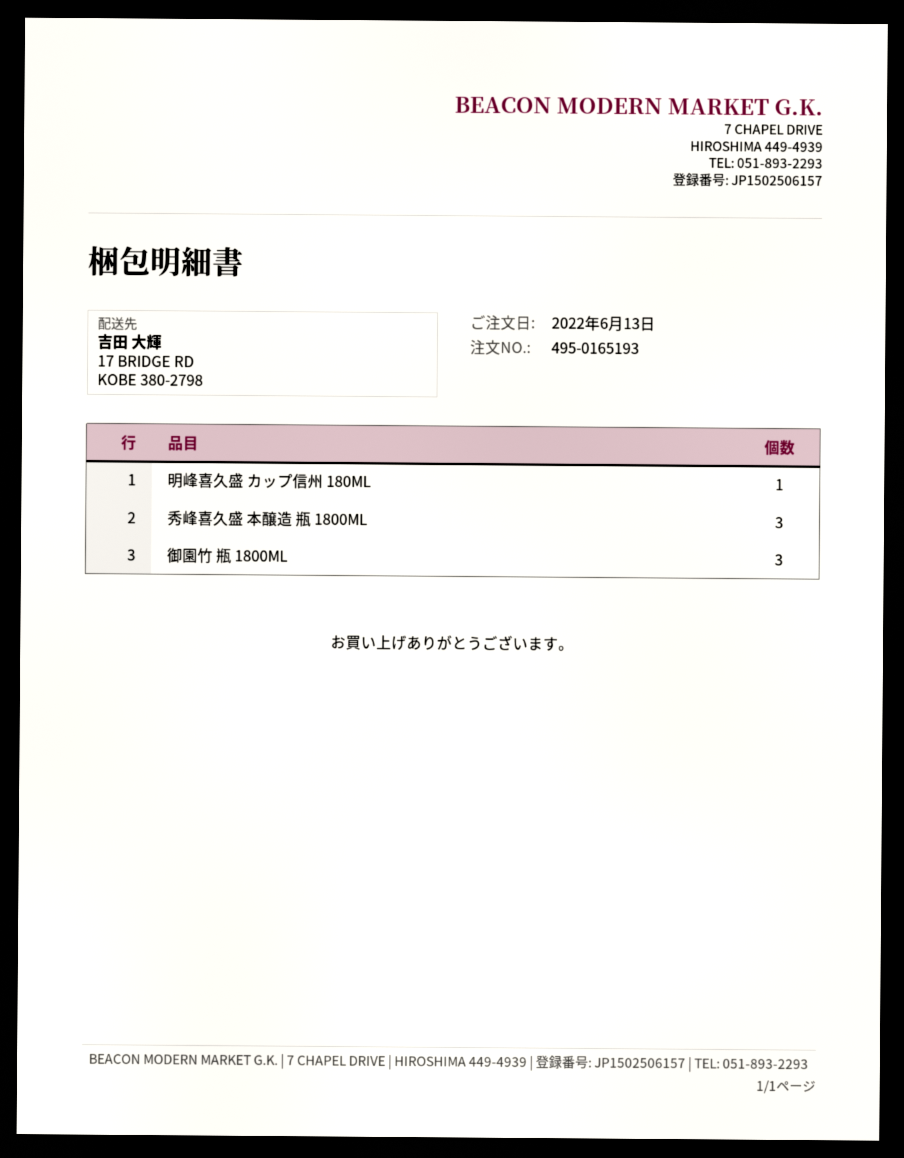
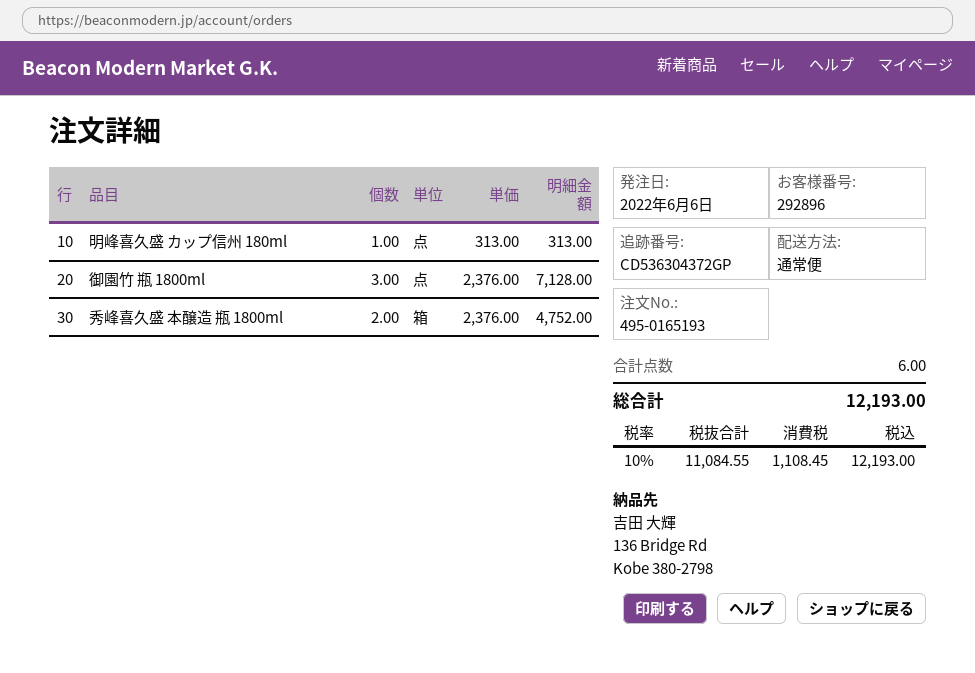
order date: 2022-06-13 -> 2022-06-06
ship to: 17 BRIDGE RD, KOBE 380-2798 -> 136 Bridge Rd, Kobe 380-2798
秀峰喜久盛 本醸造 瓶 1800ML: 3 -> 2

